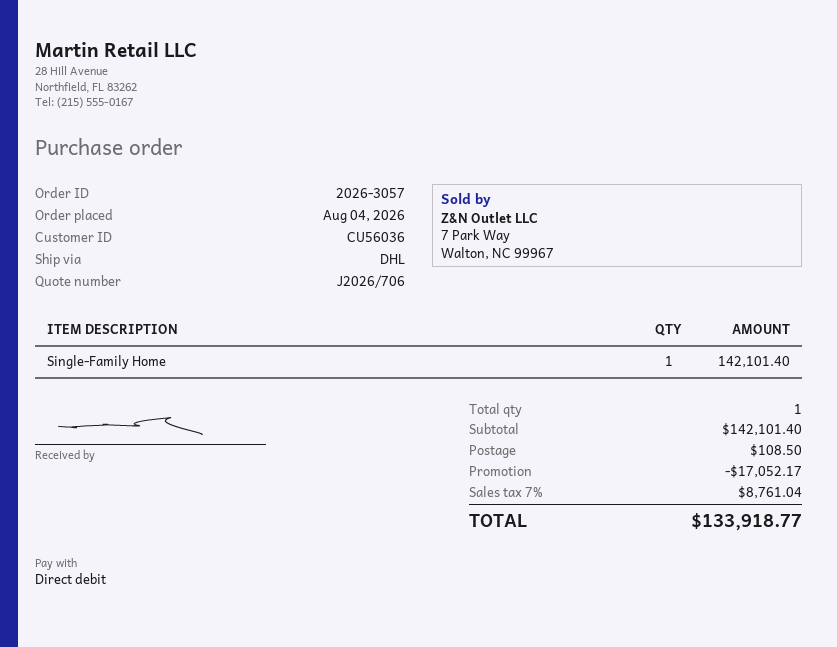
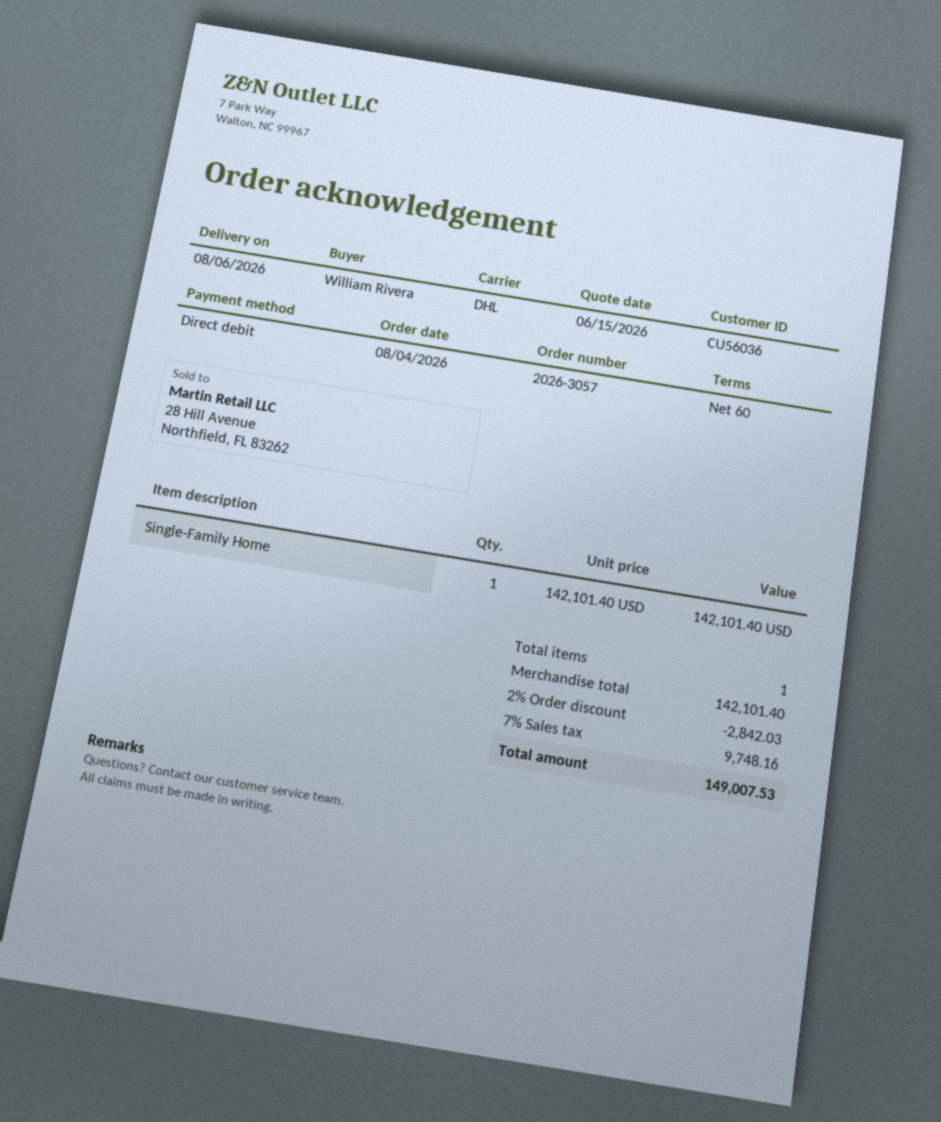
discount: 17052.17 -> 2842.03
shipping: 108.50 -> none
tax: 7% = 8761.04 -> 7% = 9748.16
total: 133918.77 -> 149007.53

